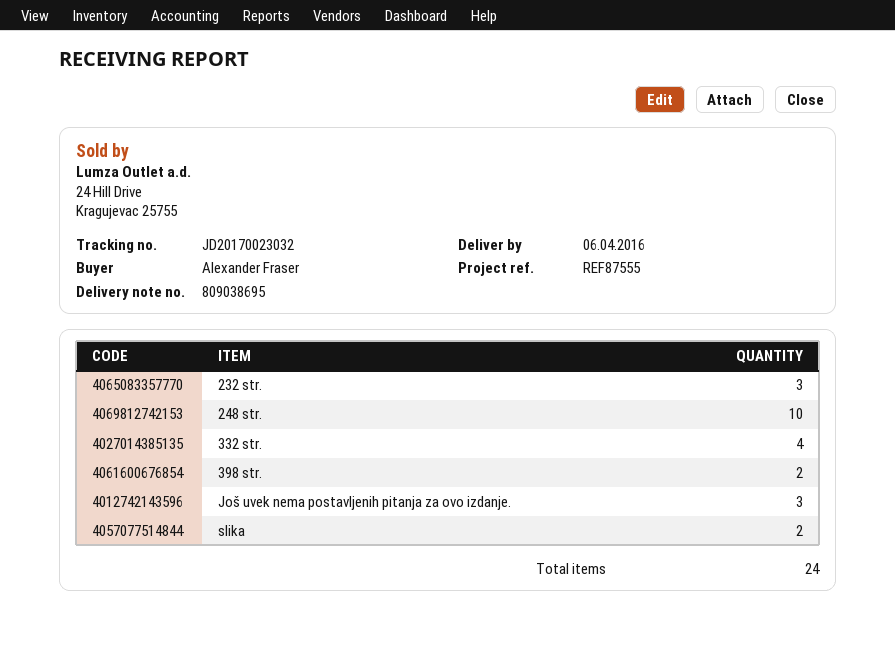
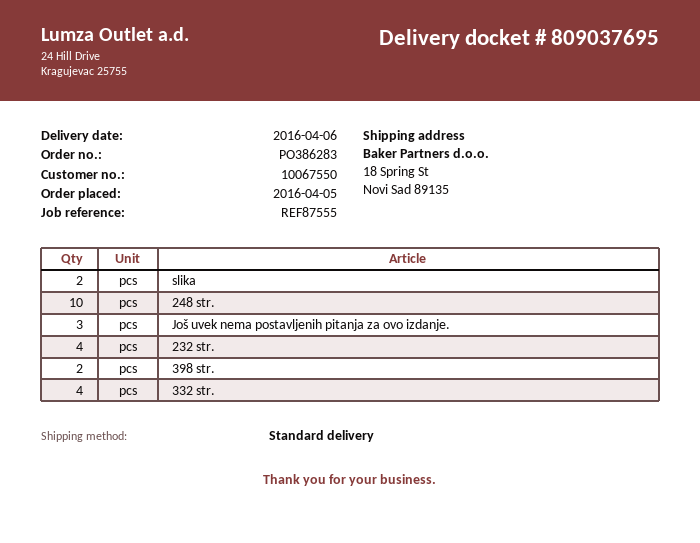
delivery note number: 809038695 -> 809037695
232 str.: 3 -> 4

